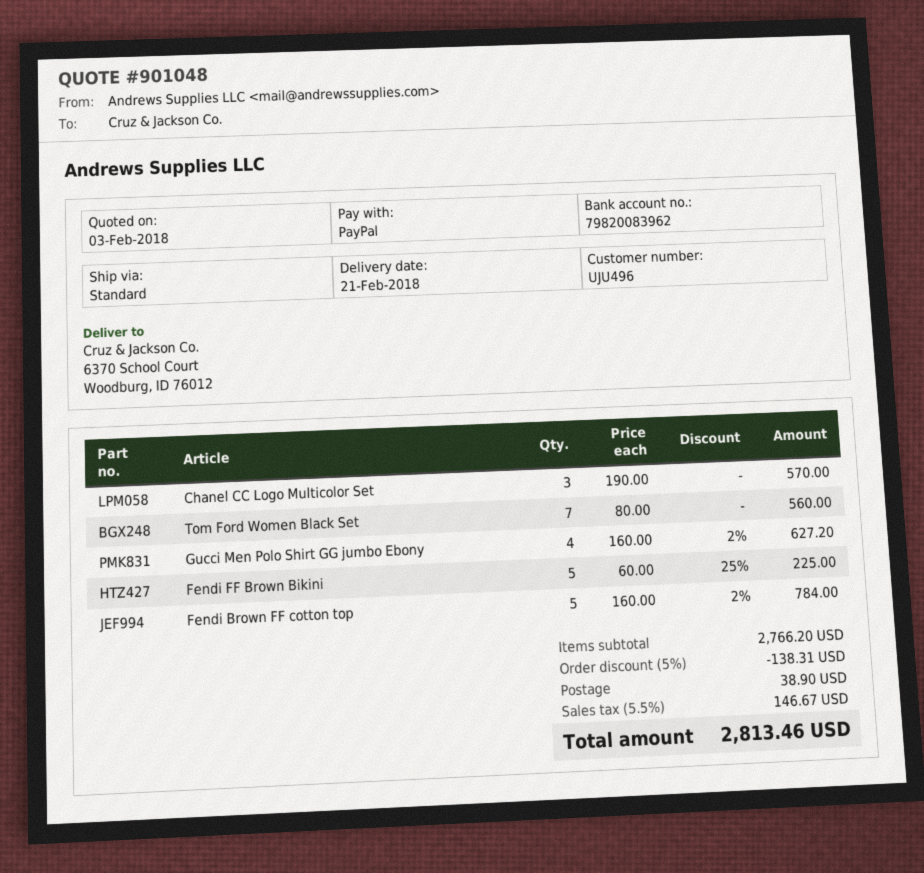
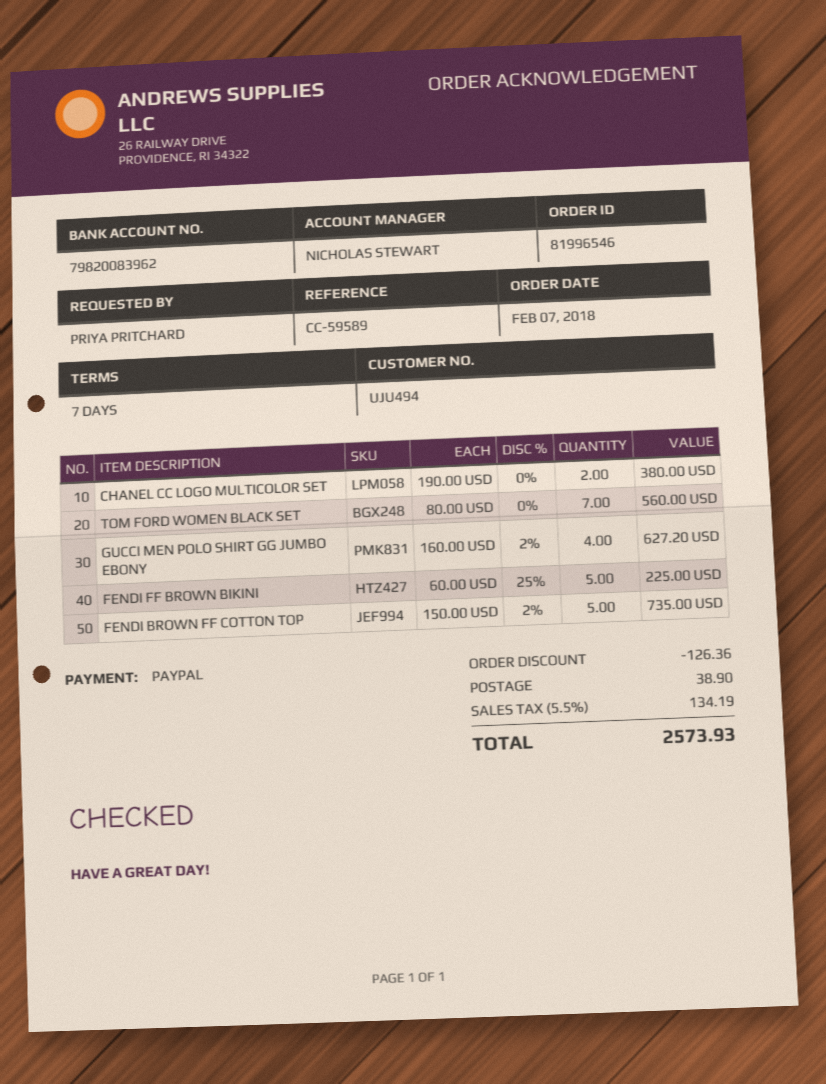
customer number: UJU496 -> UJU494
Chanel CC Logo Multicolor Set: 3 x 190.00 = 570.00 -> 2 x 190.00 = 380.00
Fendi Brown FF cotton top: 5 x 160.00 - 2% = 784.00 -> 5 x 150.00 - 2% = 735.00
discount: 138.31 -> 126.36
tax: 5.5% = 146.67 -> 5.5% = 134.19
total: 2813.46 -> 2573.93

